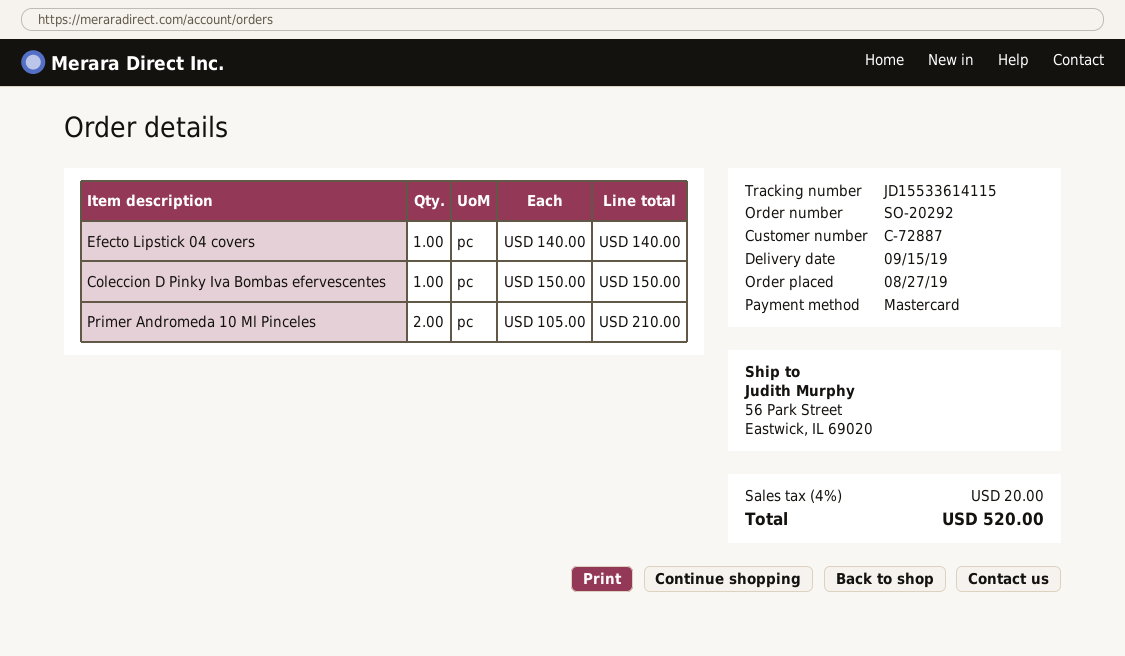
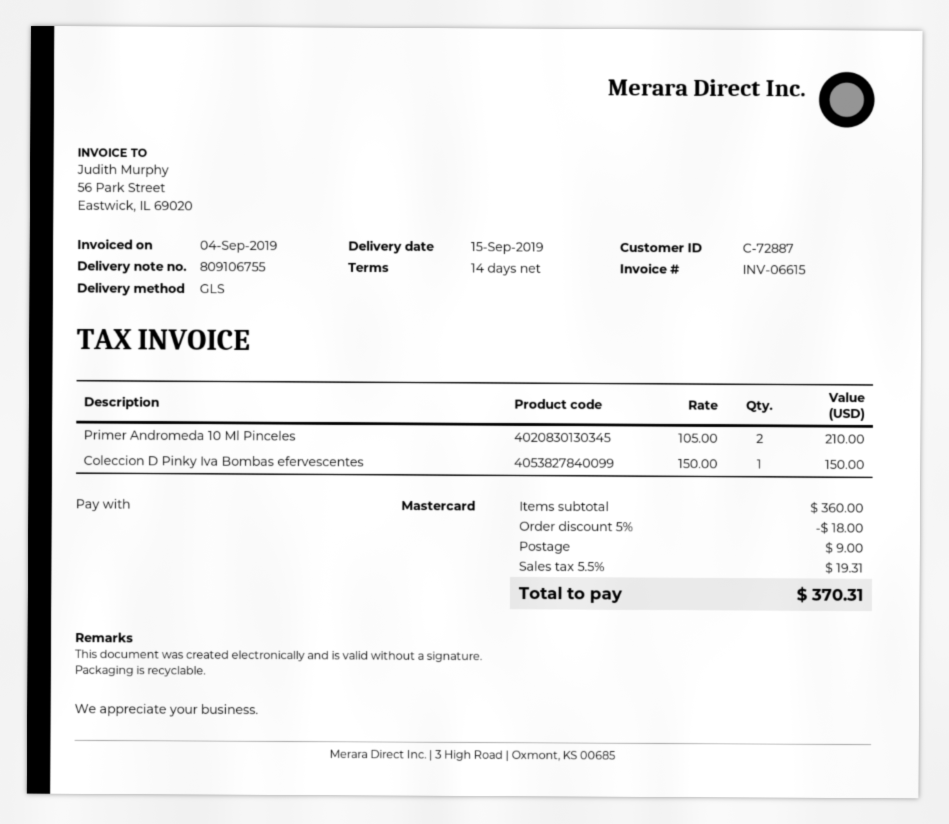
Efecto Lipstick 04 covers: 1 x 140.00 = 140.00 -> none
discount: none -> 5% = 18.00
shipping: none -> 9.00
tax: 4% = 20.00 -> 5.5% = 19.31
total: 520.00 -> 370.31

